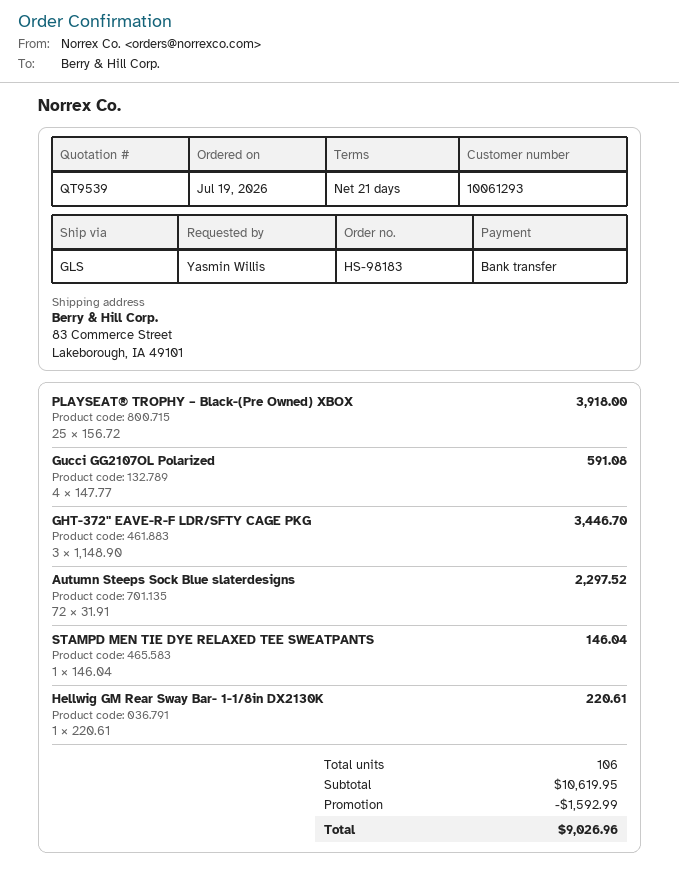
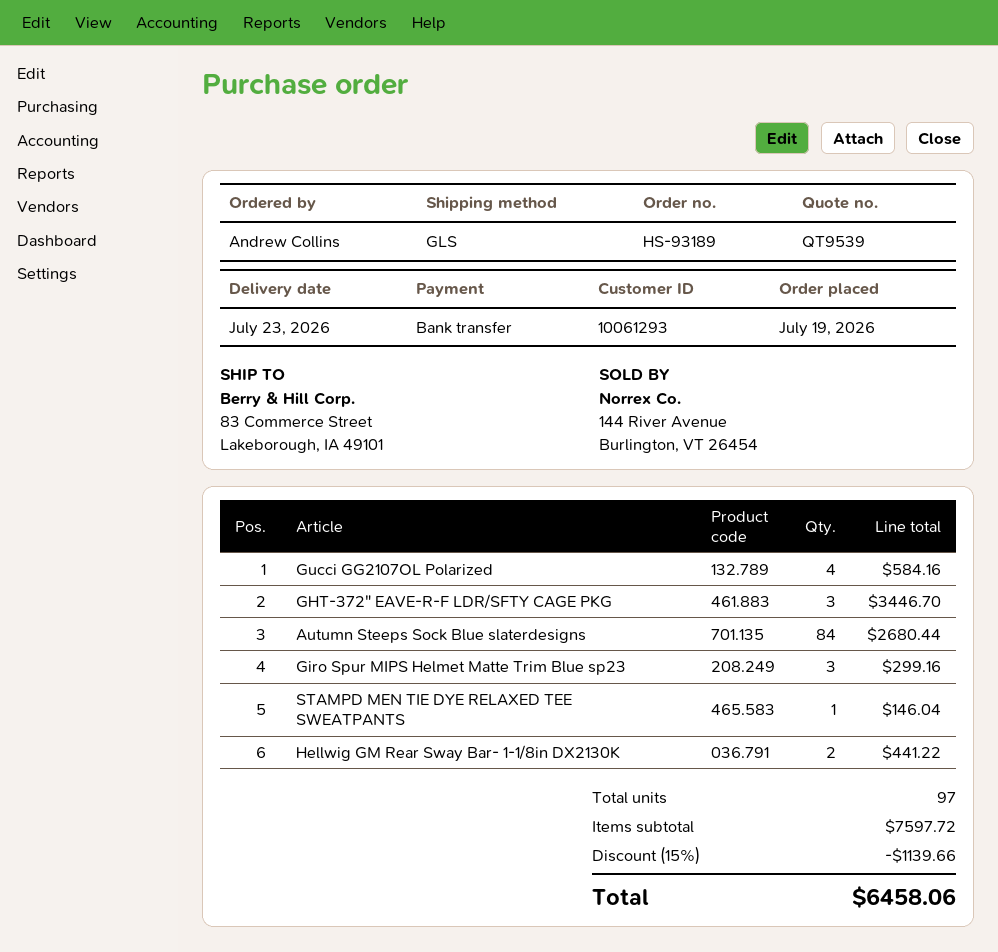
order number: HS-98183 -> HS-93189
ordered by: Yasmin Willis -> Andrew Collins
PLAYSEAT® TROPHY – Black-(Pre Owned) XBOX: 25 for 3918.00 -> none
Gucci GG2107OL Polarized: 4 for 591.08 -> 4 for 584.16
Autumn Steeps Sock Blue slaterdesigns: 72 for 2297.52 -> 84 for 2680.44
Hellwig GM Rear Sway Bar- 1-1/8in DX2130K: 1 for 220.61 -> 2 for 441.22
Giro Spur MIPS Helmet Matte Trim Blue sp23: none -> 3 for 299.16
total quantity: 106 -> 97
subtotal: 10619.95 -> 7597.72
discount: 1592.99 -> 1139.66
total: 9026.96 -> 6458.06

